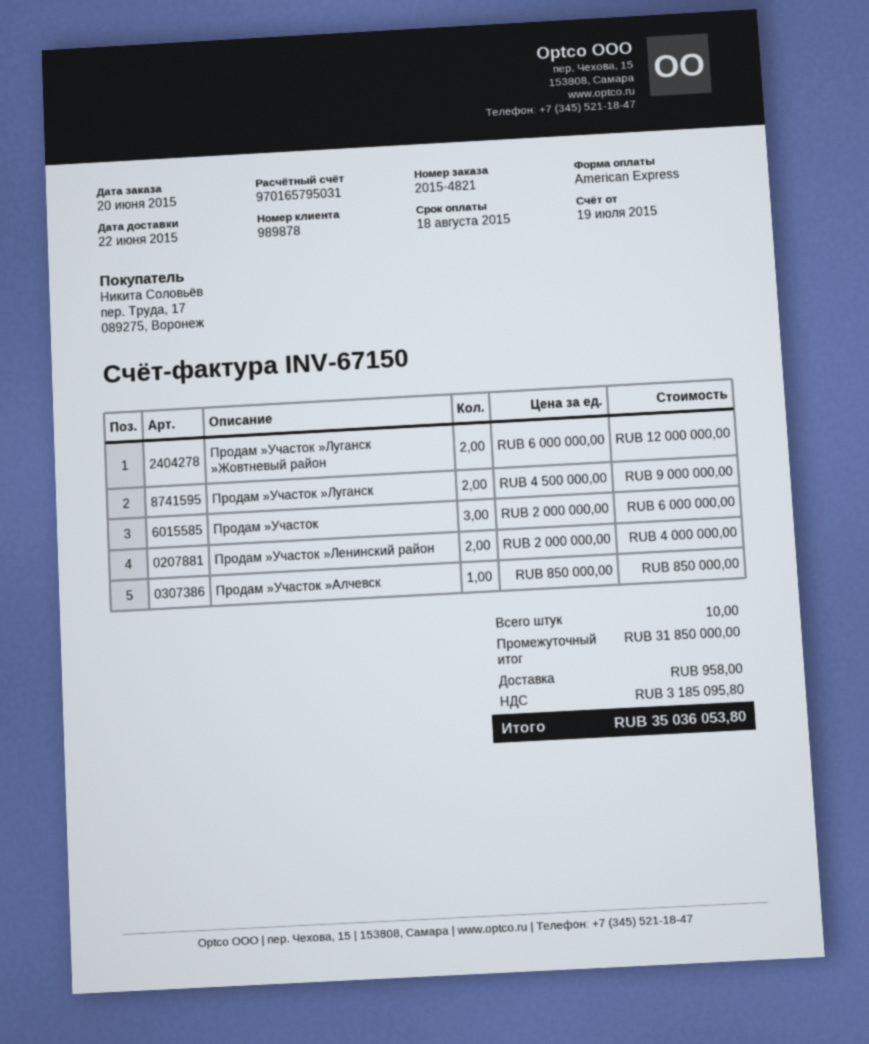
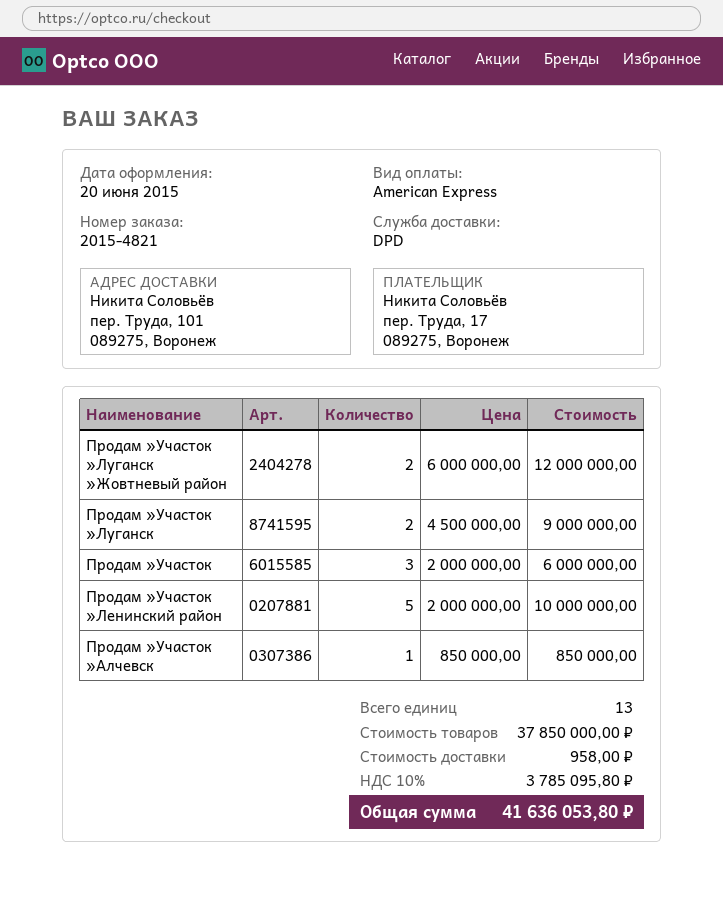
Продам »Участок »Ленинский район: 2 x 2000000.00 = 4000000.00 -> 5 x 2000000.00 = 10000000.00
total quantity: 10 -> 13
subtotal: 31850000.00 -> 37850000.00
tax: 3185095.80 -> 3785095.80
total: 35036053.80 -> 41636053.80

